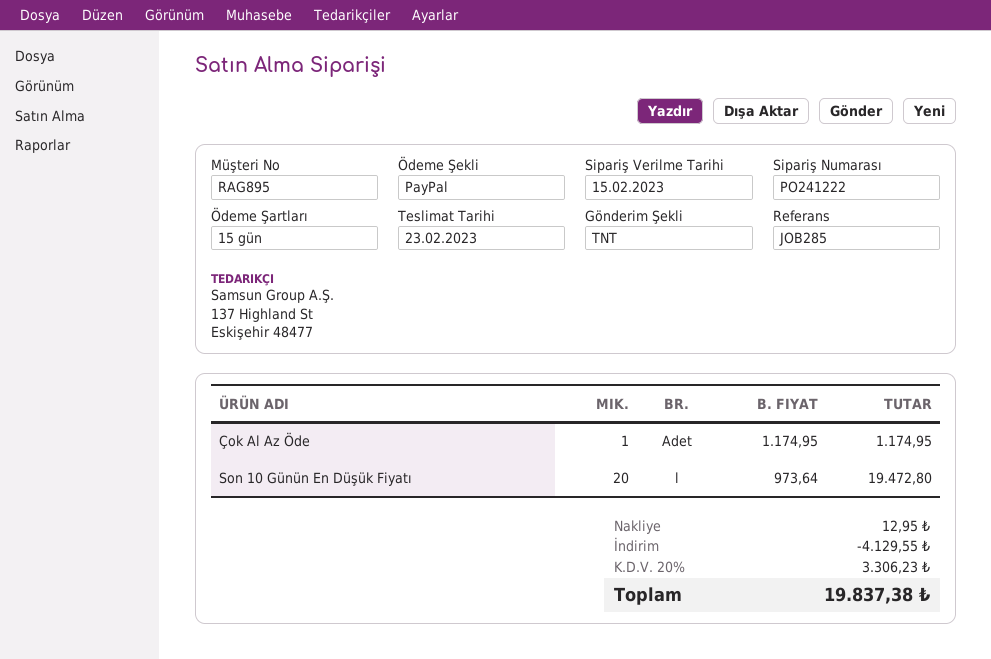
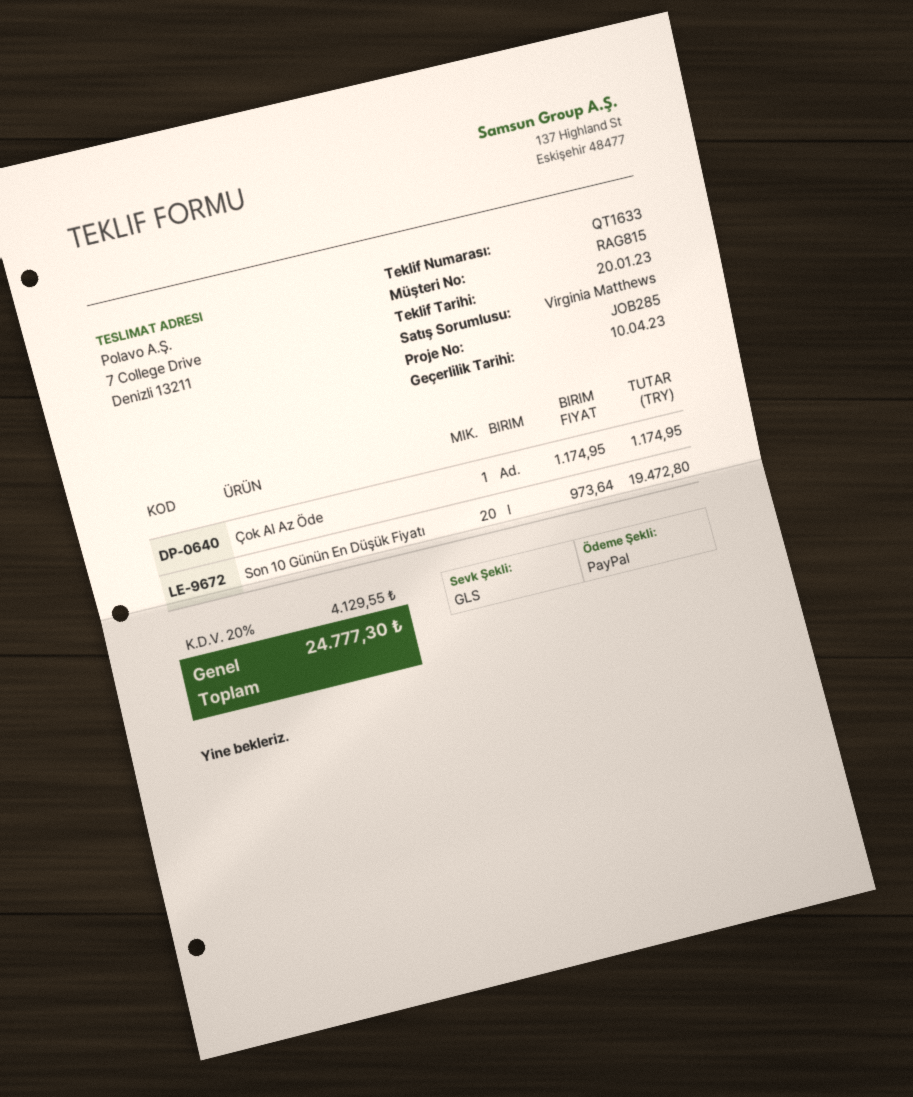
customer number: RAG895 -> RAG815
shipping method: TNT -> GLS
discount: 4129.55 -> none
shipping: 12.95 -> none
tax: 20% = 3306.23 -> 20% = 4129.55
total: 19837.38 -> 24777.30

